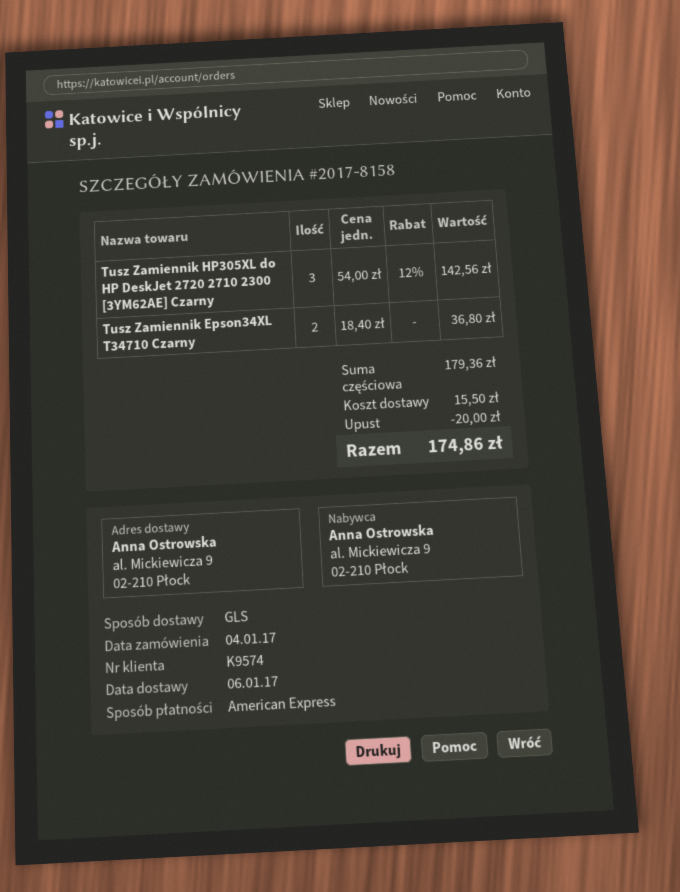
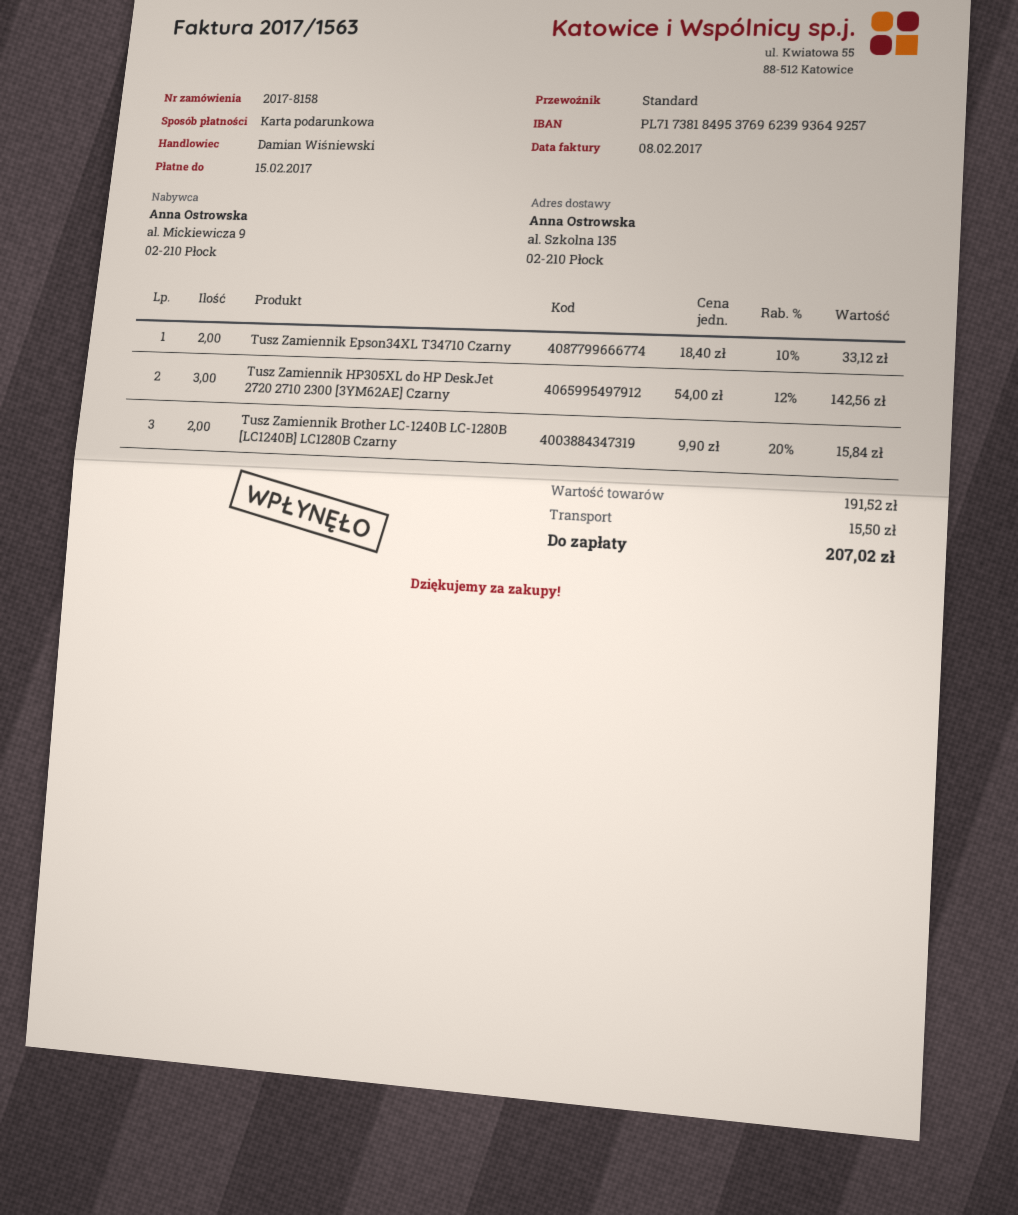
payment method: American Express -> gift card
shipping method: GLS -> standard
ship to: al. Mickiewicza 9, 02-210 Płock -> al. Szkolna 135, 02-210 Płock
Tusz Zamiennik Epson34XL T34710 Czarny: 2 x 18.40 = 36.80 -> 2 x 18.40 - 10% = 33.12
Tusz Zamiennik Brother LC-1240B LC-1280B [LC1240B] LC1280B Czarny: none -> 2 x 9.90 - 20% = 15.84
subtotal: 179.36 -> 191.52
discount: 20.00 -> none
total: 174.86 -> 207.02

